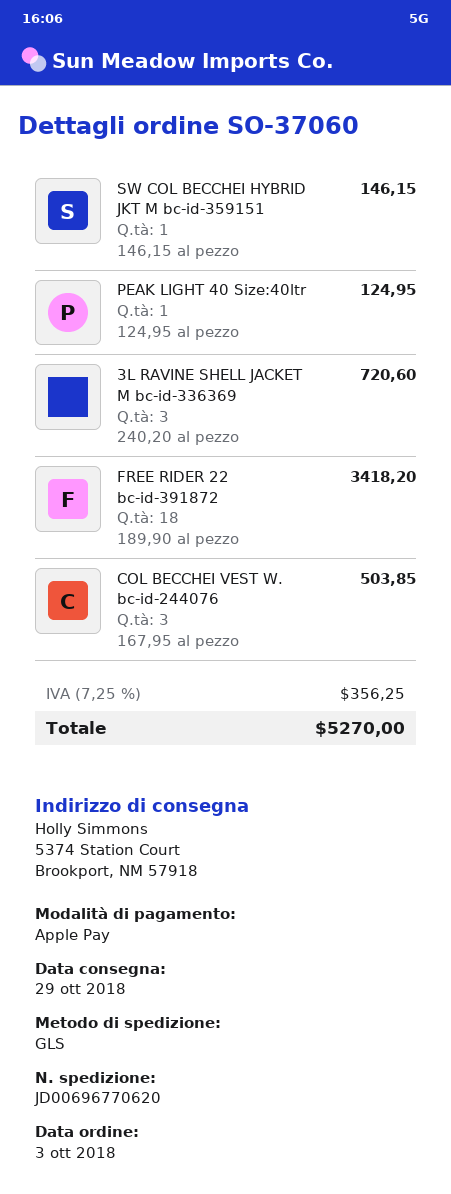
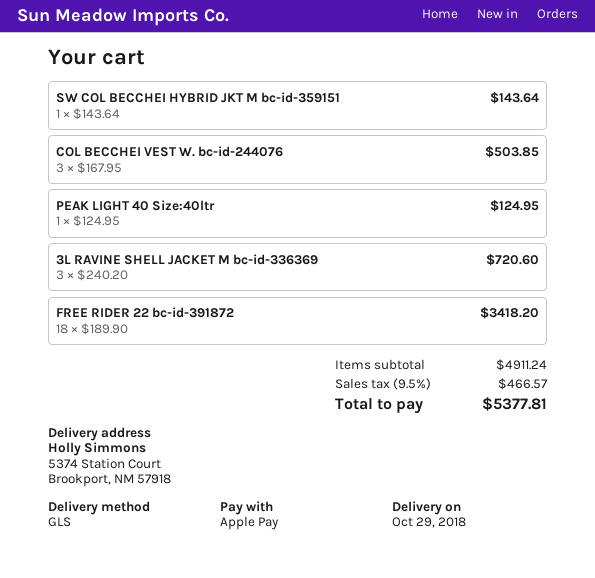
SW COL BECCHEI HYBRID JKT M bc-id-359151: 1 x 146.15 = 146.15 -> 1 x 143.64 = 143.64
tax: 7.25% = 356.25 -> 9.5% = 466.57
total: 5270.00 -> 5377.81

